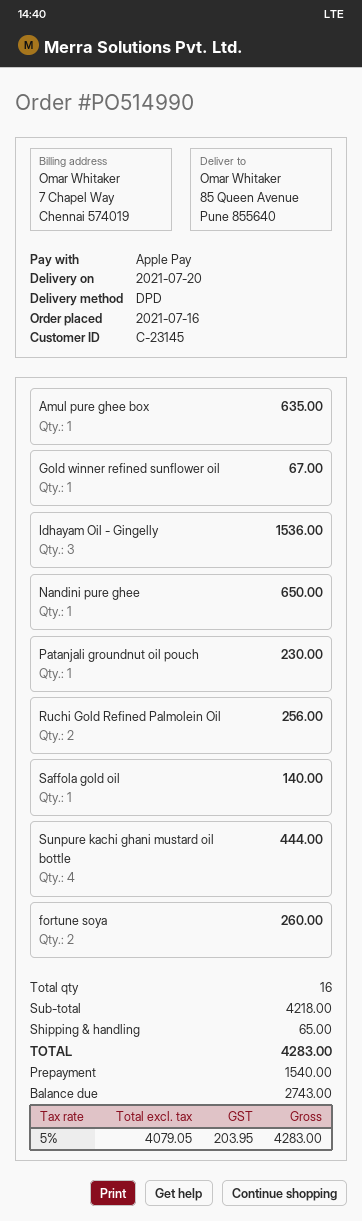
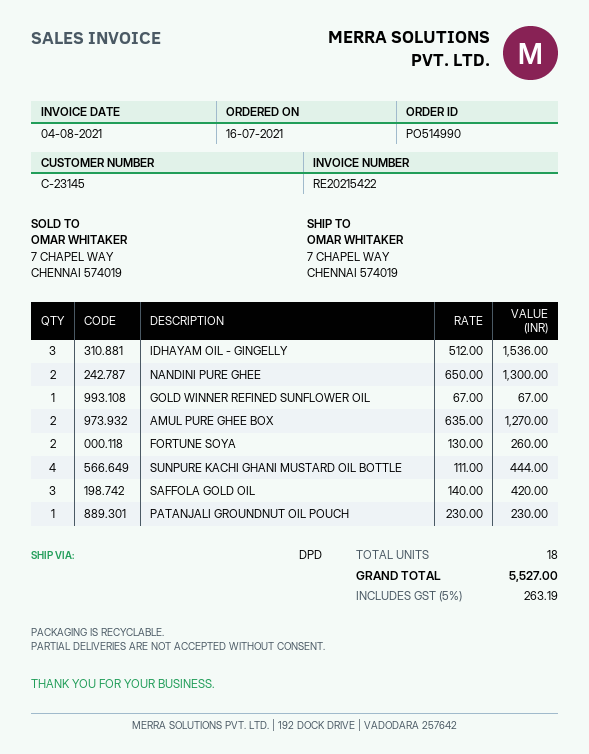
ship to: 85 Queen Avenue, Pune 855640 -> 7 CHAPEL WAY, CHENNAI 574019
Amul pure ghee box: 1 for 635.00 -> 2 for 1270.00
Nandini pure ghee: 1 for 650.00 -> 2 for 1300.00
Ruchi Gold Refined Palmolein Oil: 2 for 256.00 -> none
Saffola gold oil: 1 for 140.00 -> 3 for 420.00
total quantity: 16 -> 18
shipping: 65.00 -> none
tax: 5% = 203.95 -> 5% = 263.19
total: 4283.00 -> 5527.00

